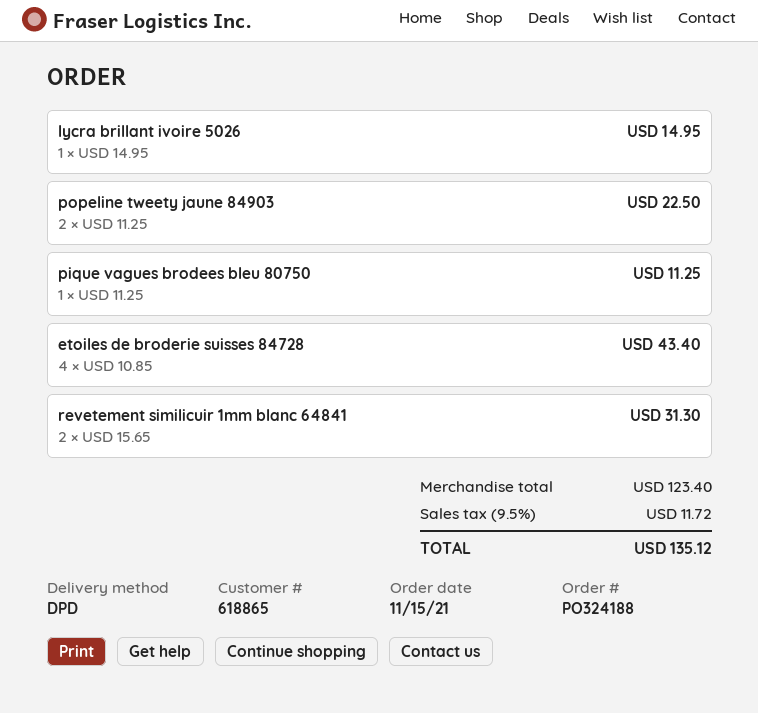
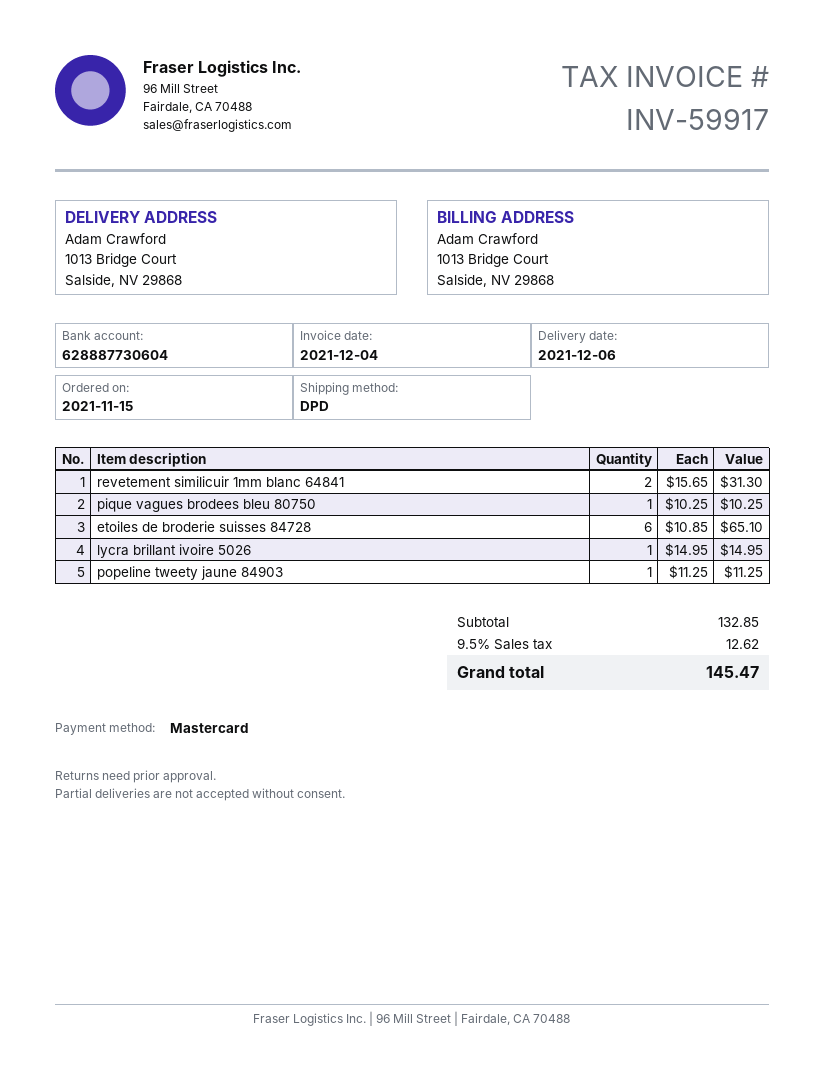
popeline tweety jaune 84903: 2 x 11.25 = 22.50 -> 1 x 11.25 = 11.25
pique vagues brodees bleu 80750: 1 x 11.25 = 11.25 -> 1 x 10.25 = 10.25
etoiles de broderie suisses 84728: 4 x 10.85 = 43.40 -> 6 x 10.85 = 65.10
subtotal: 123.40 -> 132.85
tax: 9.5% = 11.72 -> 9.5% = 12.62
total: 135.12 -> 145.47

